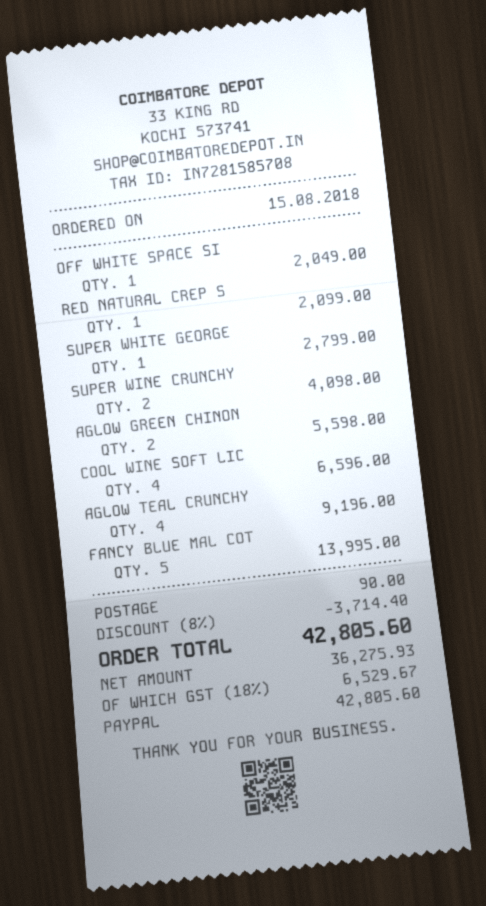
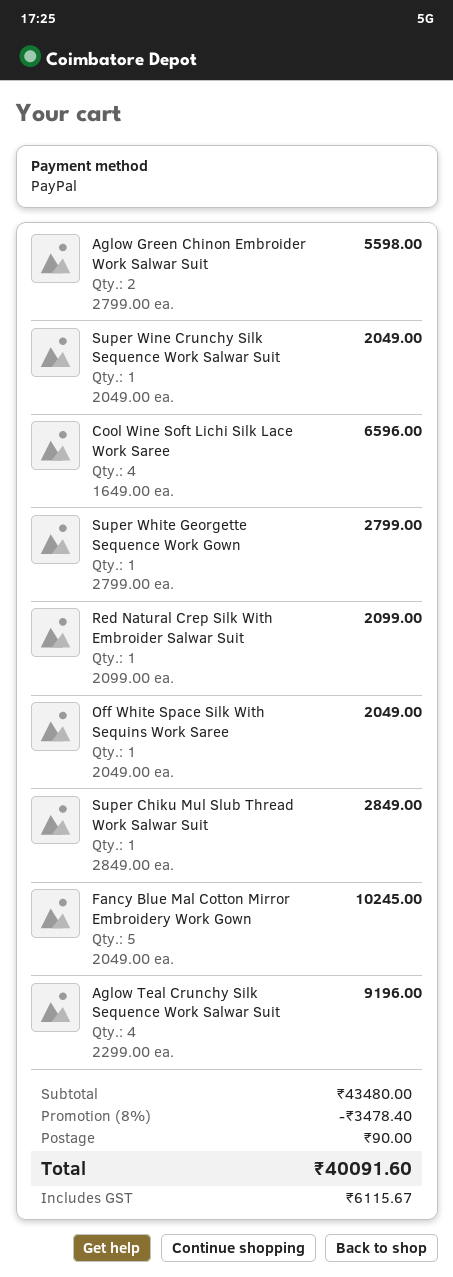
SUPER WINE CRUNCHY: 2 for 4098.00 -> 1 for 2049.00
FANCY BLUE MAL COT: 5 for 13995.00 -> 5 for 10245.00
Super Chiku Mul Slub Thread Work Salwar Suit: none -> 1 for 2849.00
discount: 8% = 3714.40 -> 8% = 3478.40
tax: 6529.67 -> 6115.67
total: 42805.60 -> 40091.60

